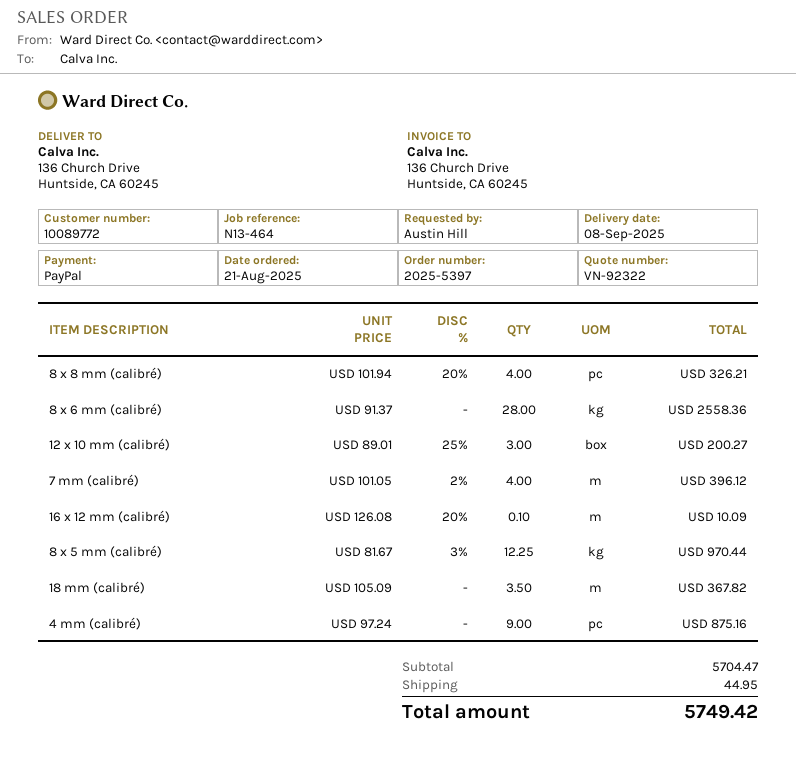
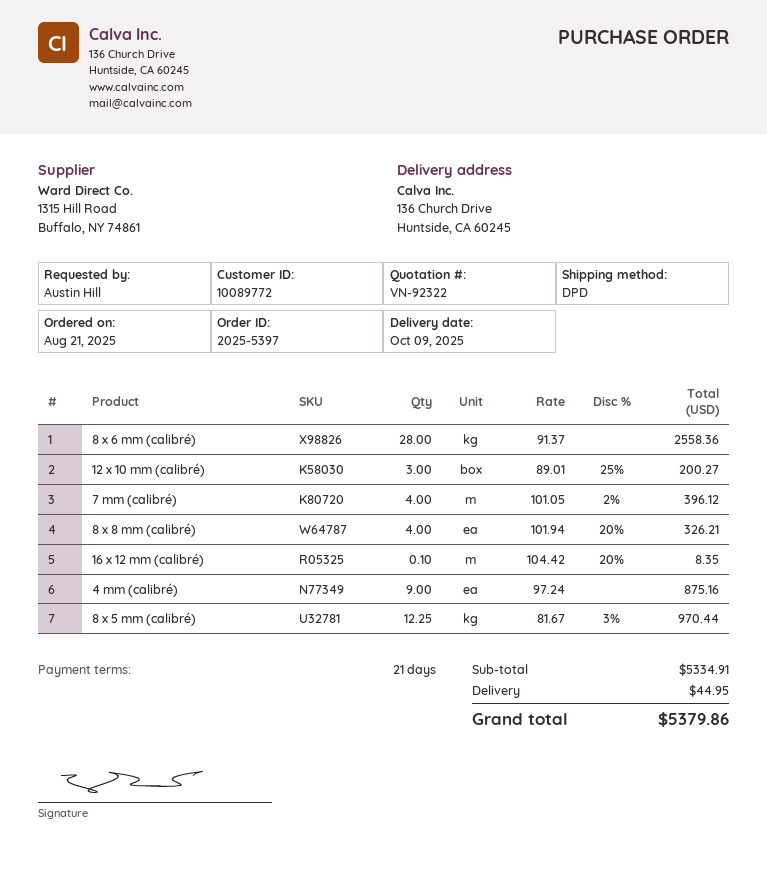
delivery date: 2025-09-08 -> 2025-10-09
16 x 12 mm (calibré): 0.1 x 126.08 - 20% = 10.09 -> 0.1 x 104.42 - 20% = 8.35
18 mm (calibré): 3.5 x 105.09 = 367.82 -> none
subtotal: 5704.47 -> 5334.91
total: 5749.42 -> 5379.86

